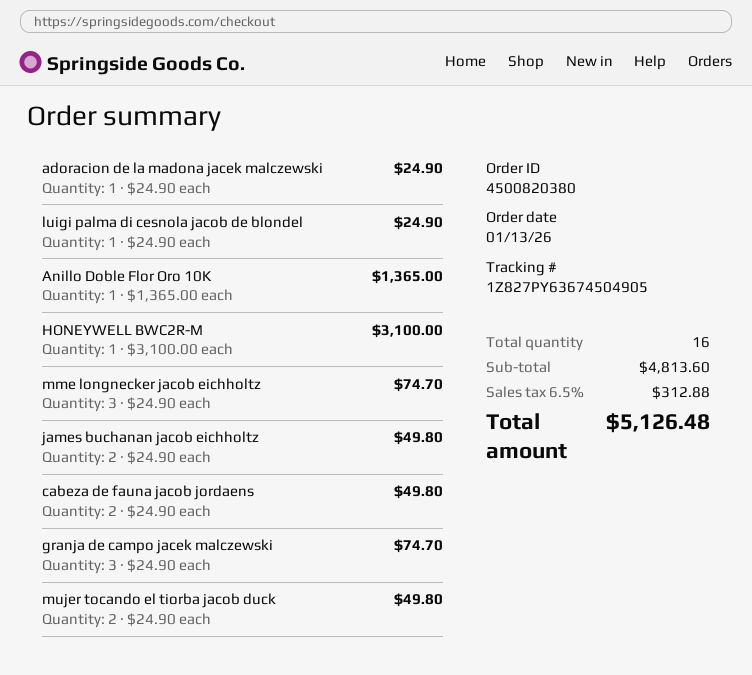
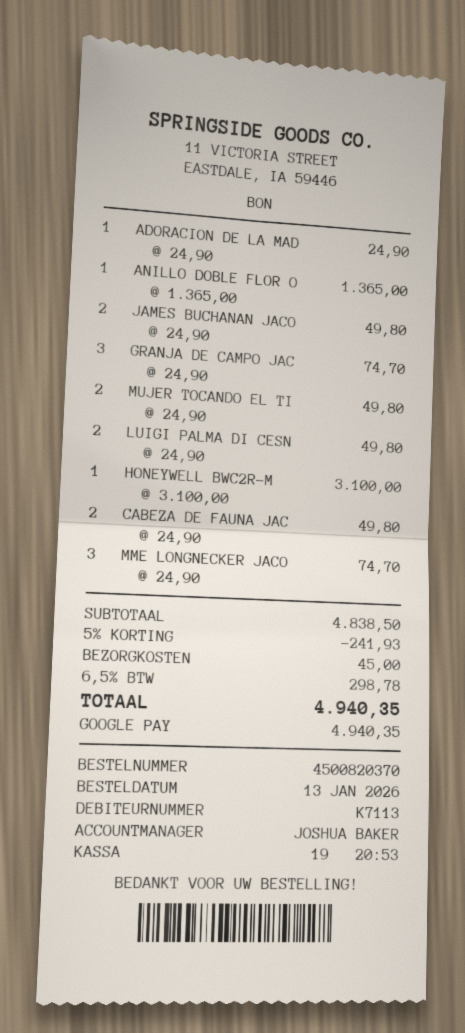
order number: 4500820380 -> 4500820370
luigi palma di cesnola jacob de blondel: 1 x 24.90 = 24.90 -> 2 x 24.90 = 49.80
subtotal: 4813.60 -> 4838.50
discount: none -> 5% = 241.93
shipping: none -> 45.00
tax: 6.5% = 312.88 -> 6.5% = 298.78
total: 5126.48 -> 4940.35

